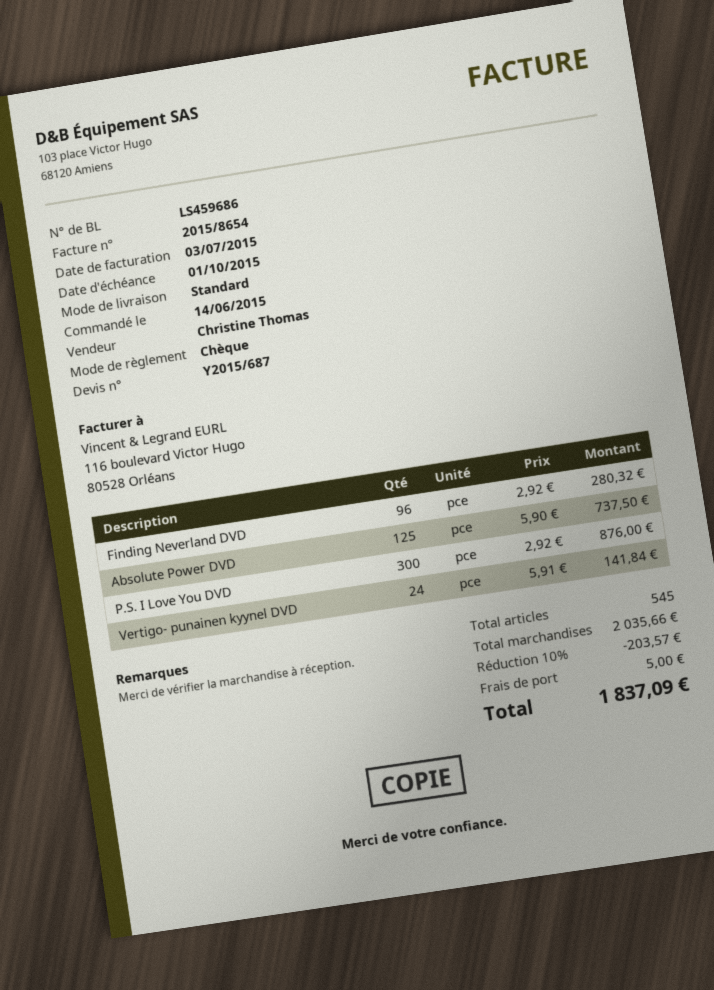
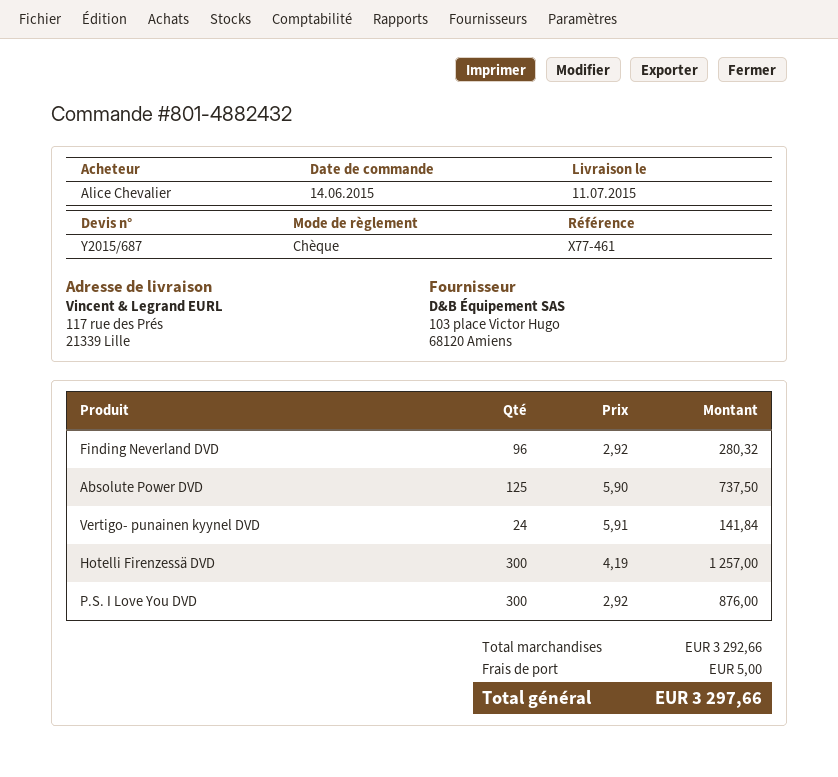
Hotelli Firenzessä DVD: none -> 300 x 4.19 = 1257.00
subtotal: 2035.66 -> 3292.66
discount: 10% = 203.57 -> none
total: 1837.09 -> 3297.66

